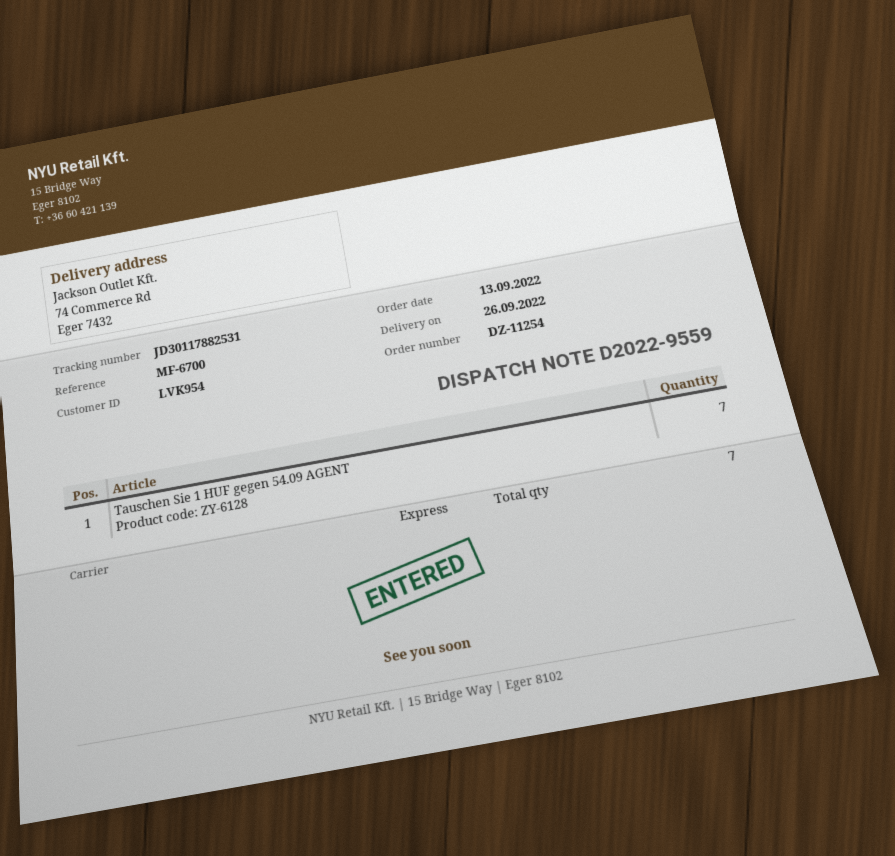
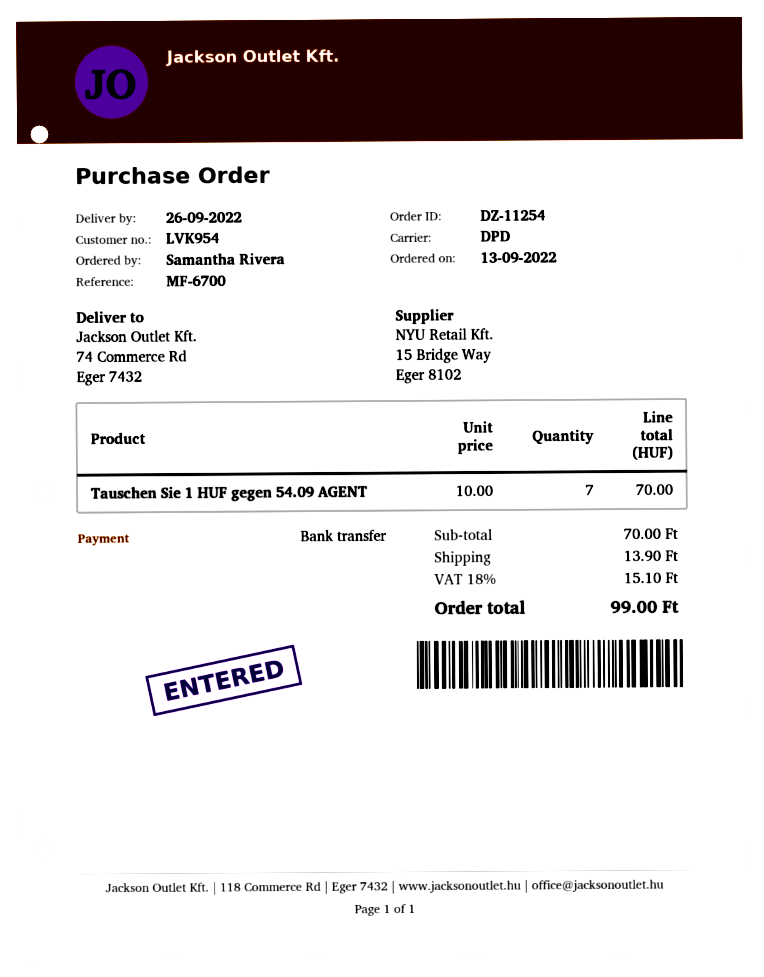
shipping method: express -> DPD

